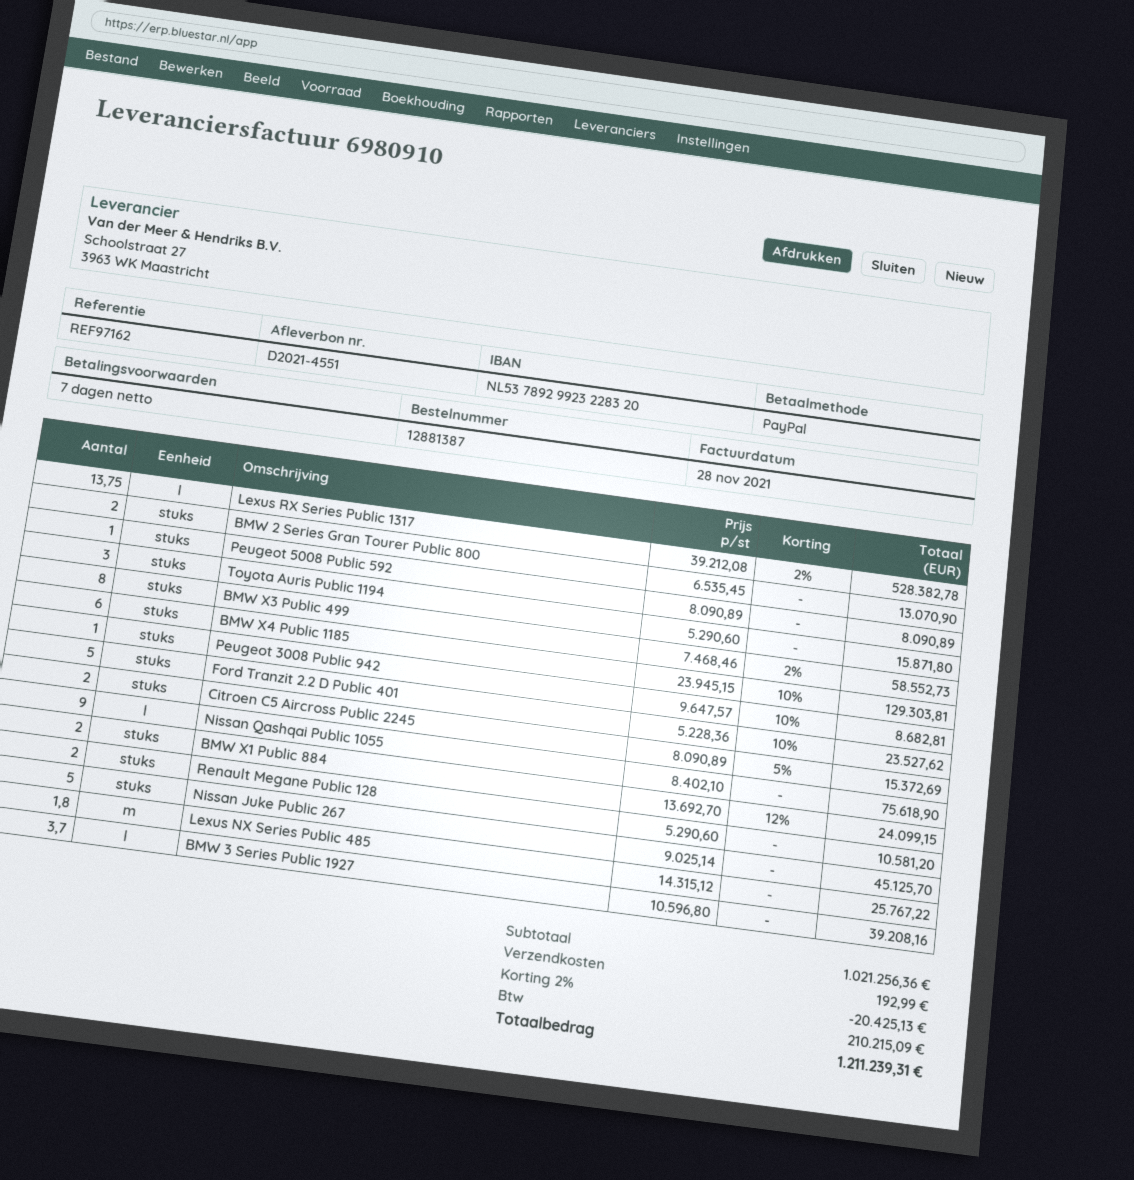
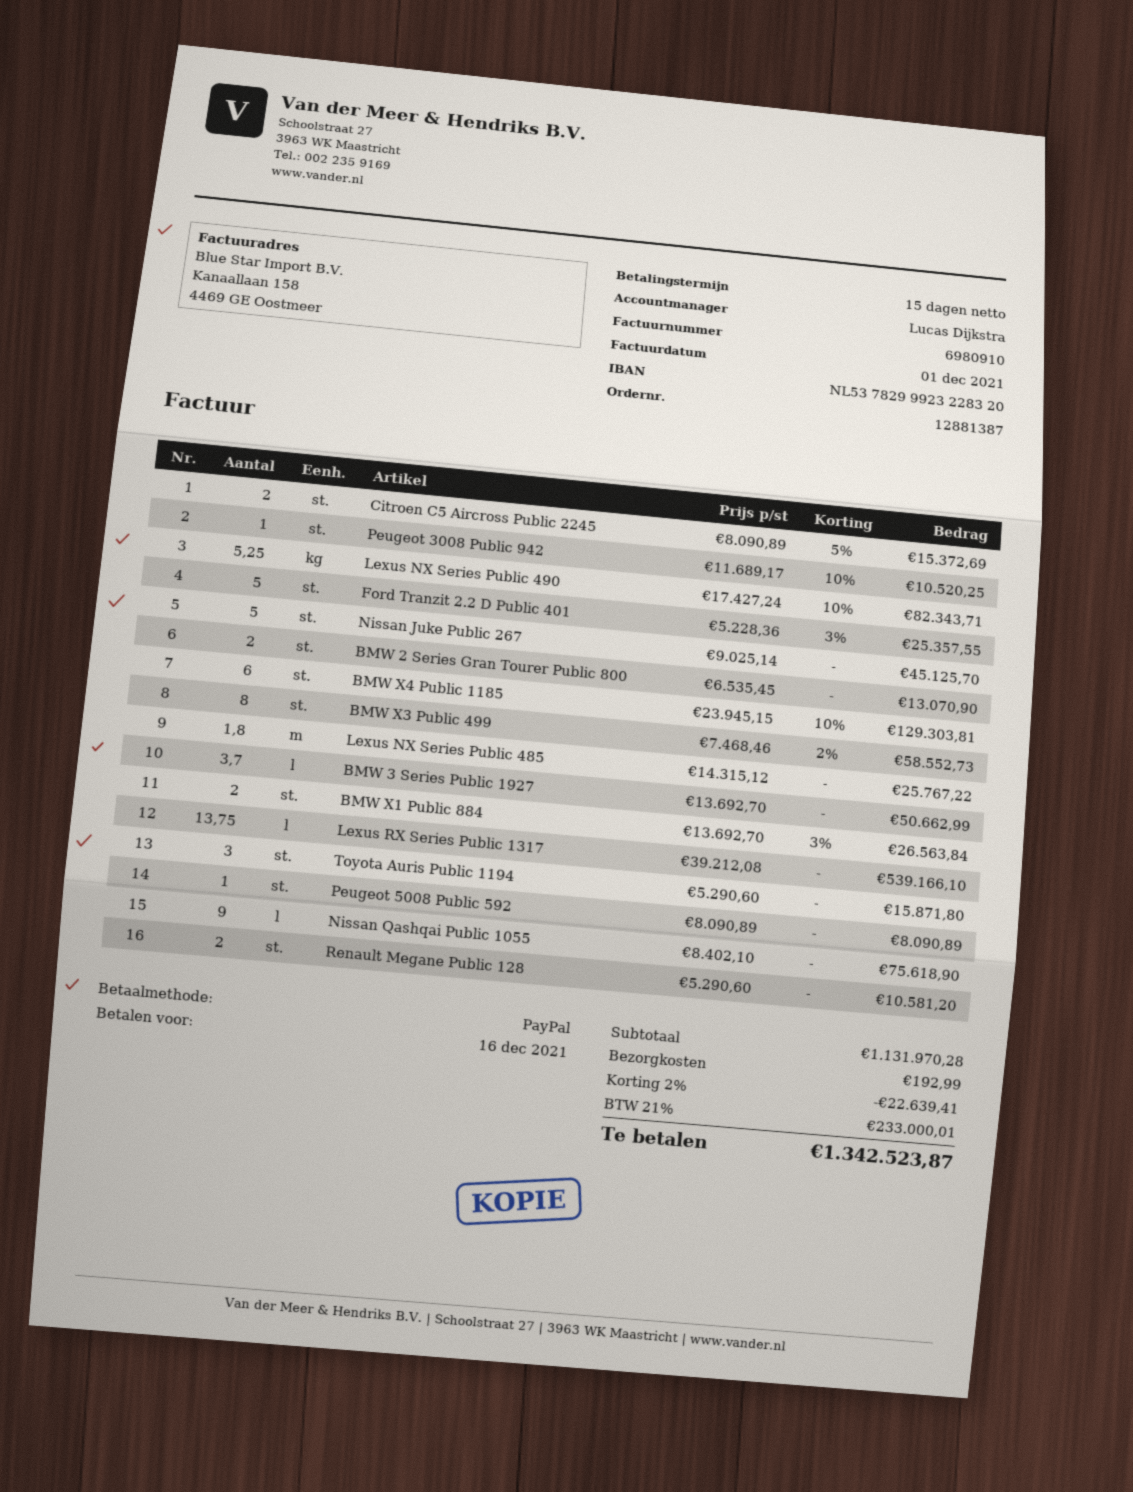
invoice date: 2021-11-28 -> 2021-12-01
payment terms: 7 days -> 15 days
bank account: NL5378929923228320 -> NL5378299923228320
Lexus RX Series Public 1317: 13.75 x 39212.08 - 2% = 528382.78 -> 13.75 x 39212.08 = 539166.10
Peugeot 3008 Public 942: 1 x 9647.57 - 10% = 8682.81 -> 1 x 11689.17 - 10% = 10520.25
Ford Tranzit 2.2 D Public 401: 5 x 5228.36 - 10% = 23527.62 -> 5 x 5228.36 - 3% = 25357.55
BMW X1 Public 884: 2 x 13692.70 - 12% = 24099.15 -> 2 x 13692.70 - 3% = 26563.84
BMW 3 Series Public 1927: 3.7 x 10596.80 = 39208.16 -> 3.7 x 13692.70 = 50662.99
Lexus NX Series Public 490: none -> 5.25 x 17427.24 - 10% = 82343.71
subtotal: 1021256.36 -> 1131970.28
discount: 2% = 20425.13 -> 2% = 22639.41
tax: 210215.09 -> 233000.01
total: 1211239.31 -> 1342523.87

